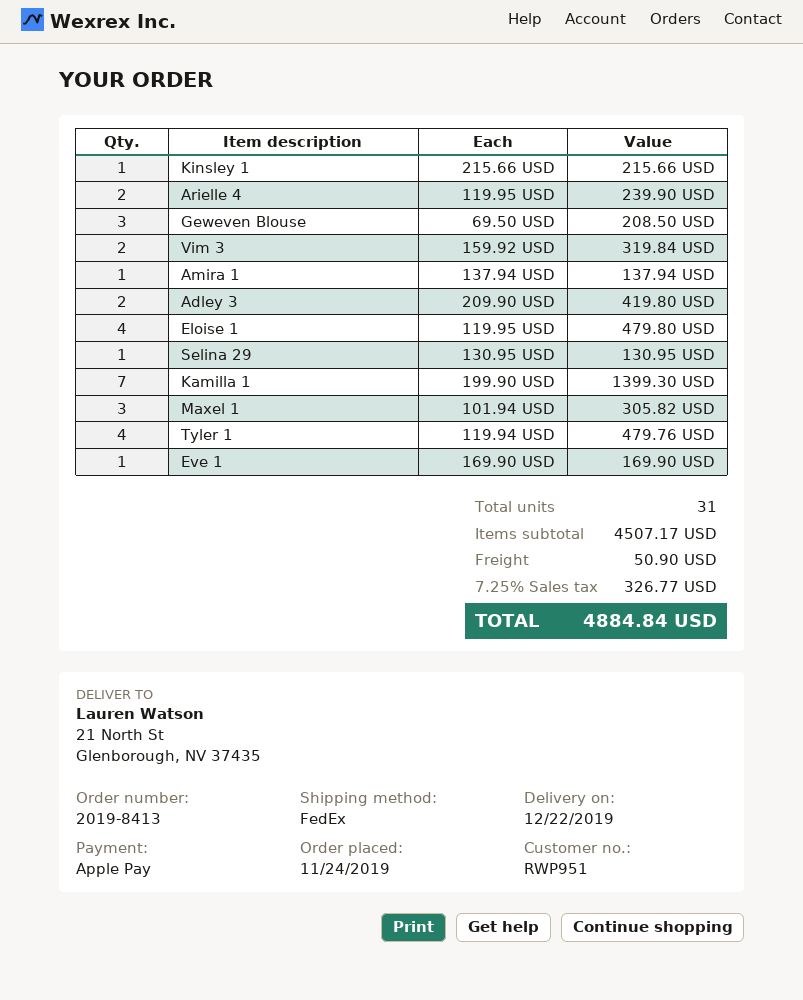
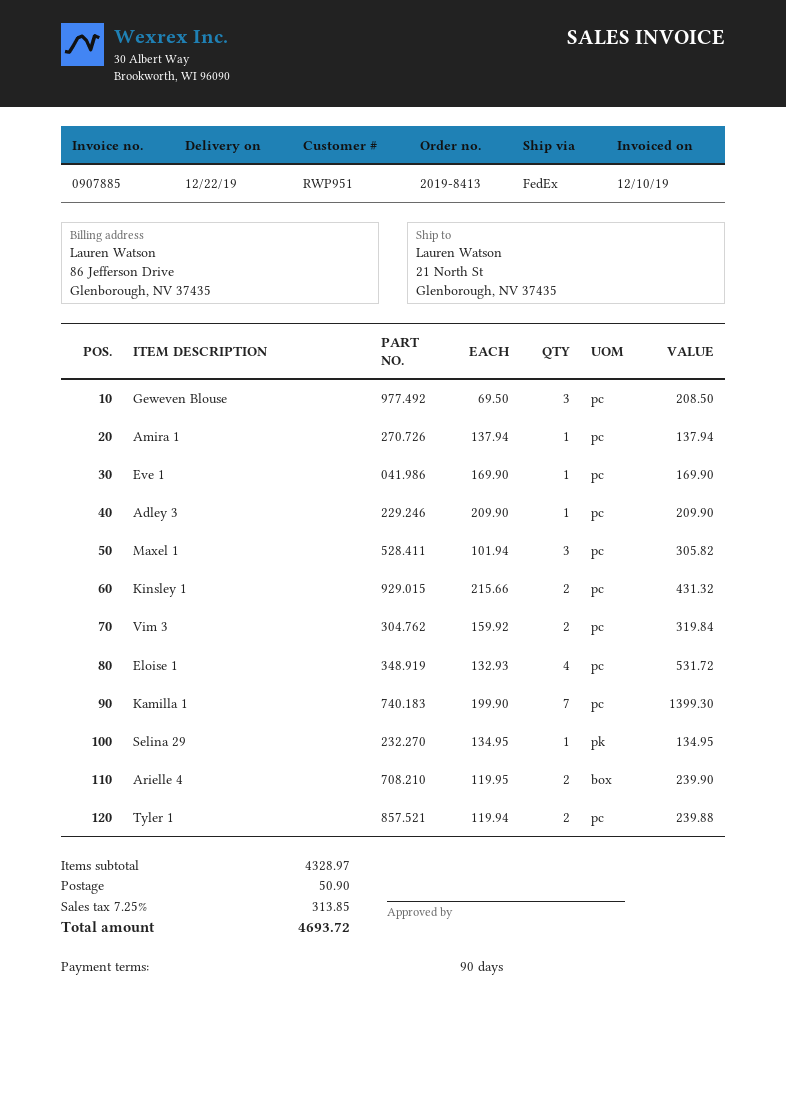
Kinsley 1: 1 x 215.66 = 215.66 -> 2 x 215.66 = 431.32
Adley 3: 2 x 209.90 = 419.80 -> 1 x 209.90 = 209.90
Eloise 1: 4 x 119.95 = 479.80 -> 4 x 132.93 = 531.72
Selina 29: 1 x 130.95 = 130.95 -> 1 x 134.95 = 134.95
Tyler 1: 4 x 119.94 = 479.76 -> 2 x 119.94 = 239.88
subtotal: 4507.17 -> 4328.97
tax: 7.25% = 326.77 -> 7.25% = 313.85
total: 4884.84 -> 4693.72

